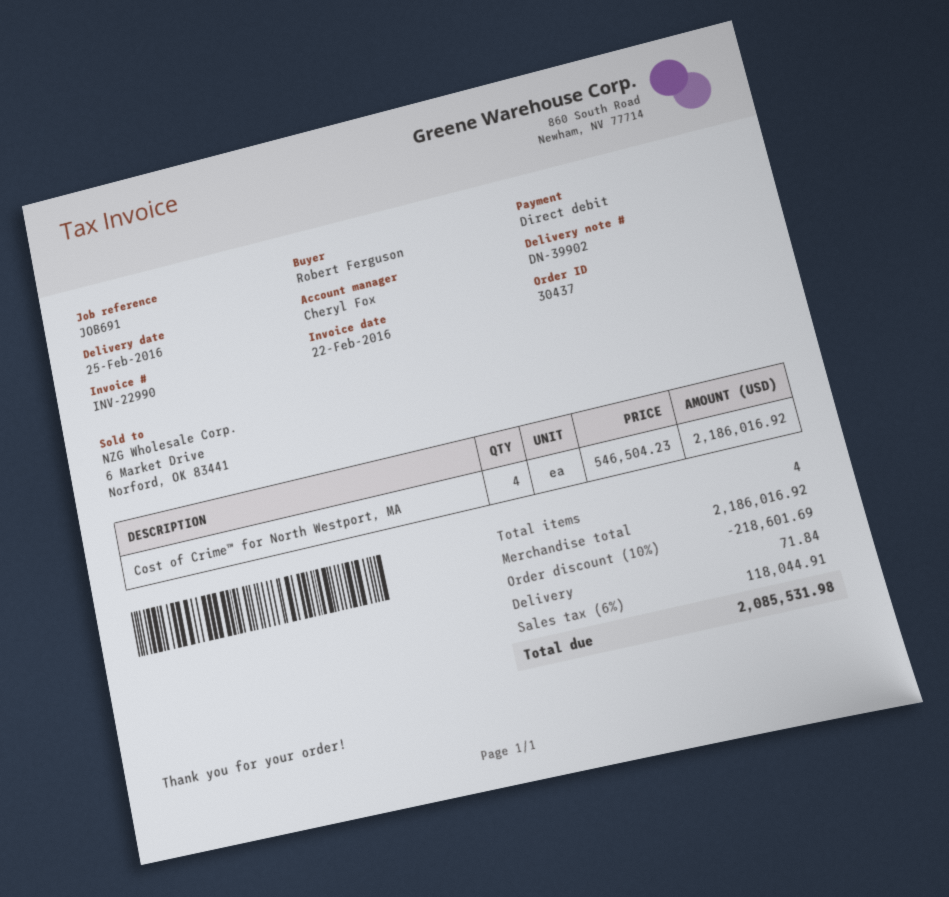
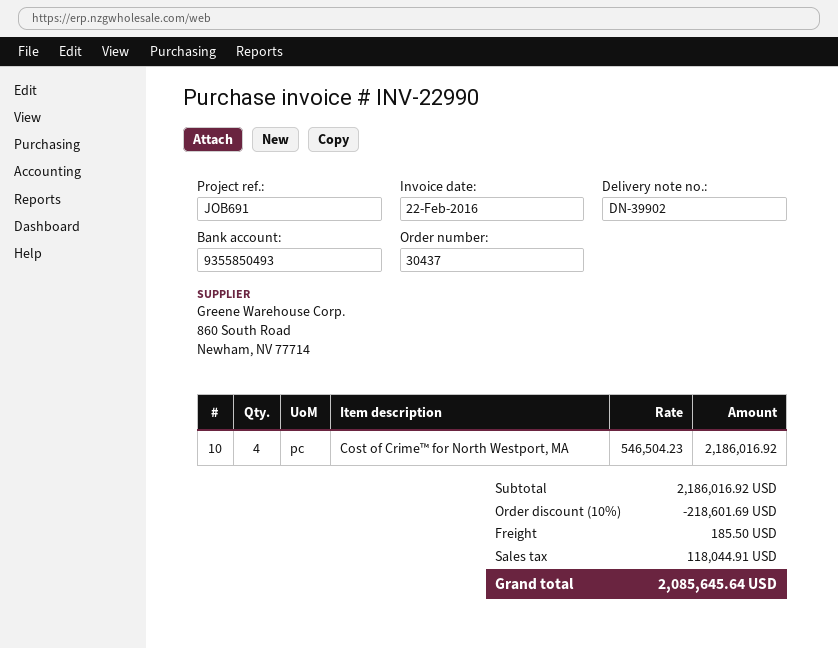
shipping: 71.84 -> 185.50
total: 2085531.98 -> 2085645.64

